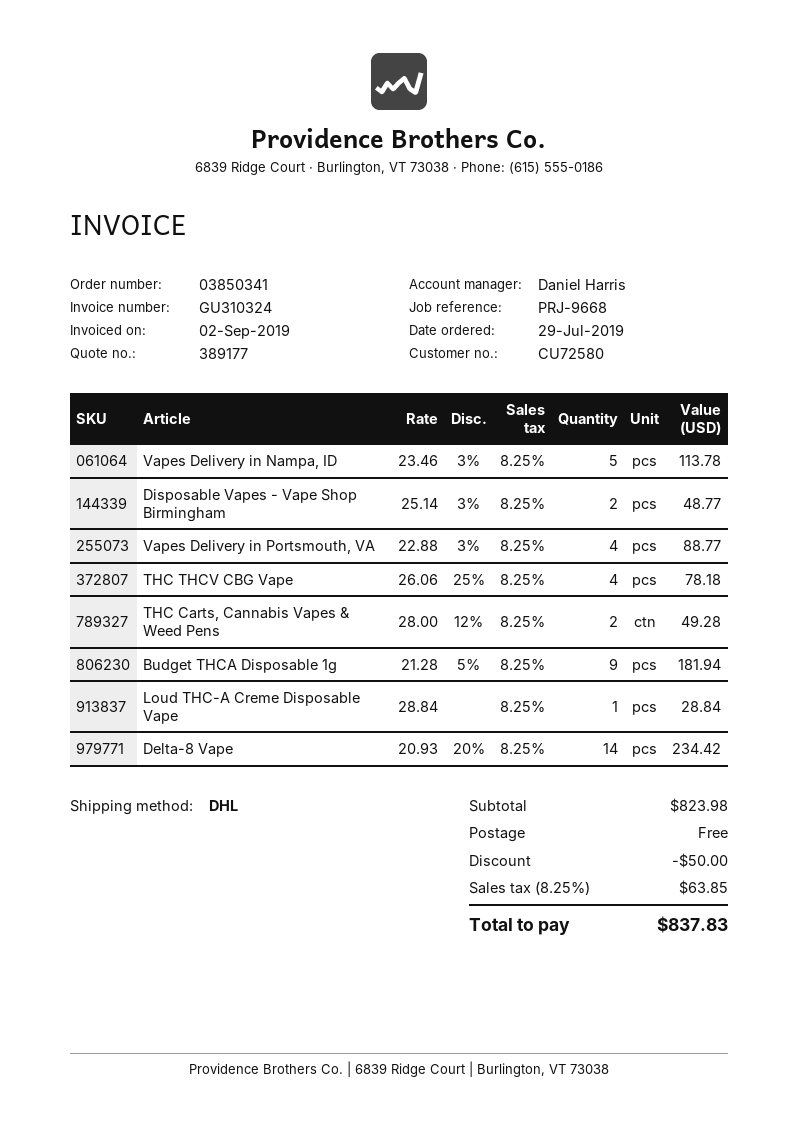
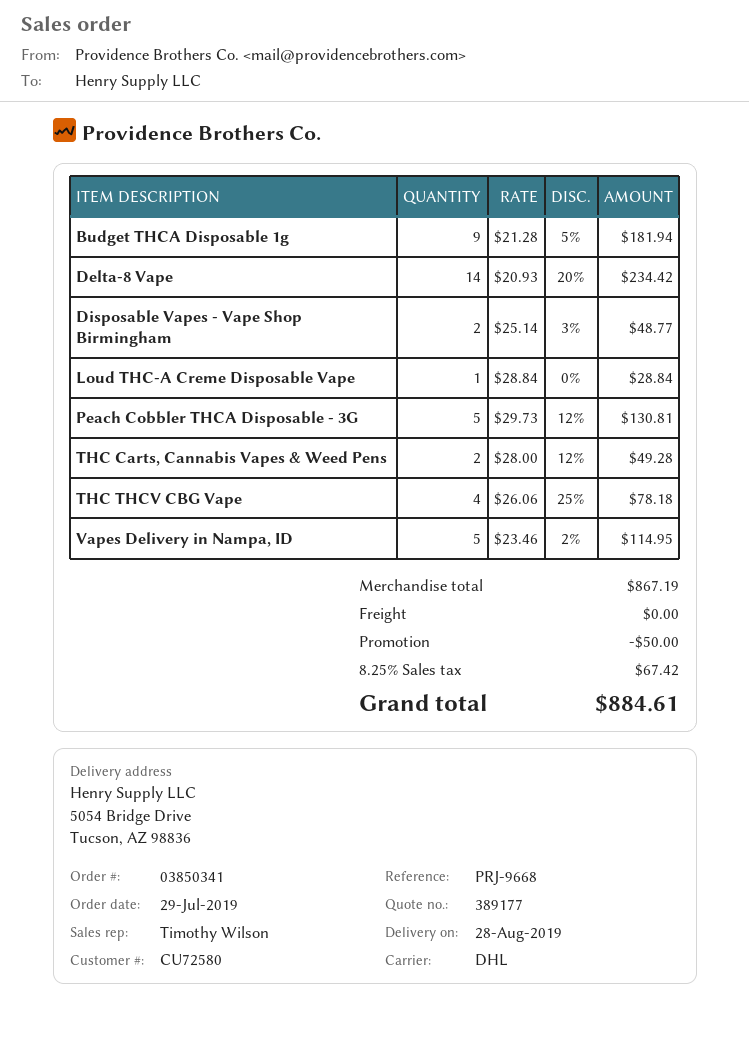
sales rep: Daniel Harris -> Timothy Wilson
Vapes Delivery in Nampa, ID: 5 x 23.46 - 3% = 113.78 -> 5 x 23.46 - 2% = 114.95
Vapes Delivery in Portsmouth, VA: 4 x 22.88 - 3% = 88.77 -> none
Peach Cobbler THCA Disposable - 3G: none -> 5 x 29.73 - 12% = 130.81
subtotal: 823.98 -> 867.19
tax: 8.25% = 63.85 -> 8.25% = 67.42
total: 837.83 -> 884.61

